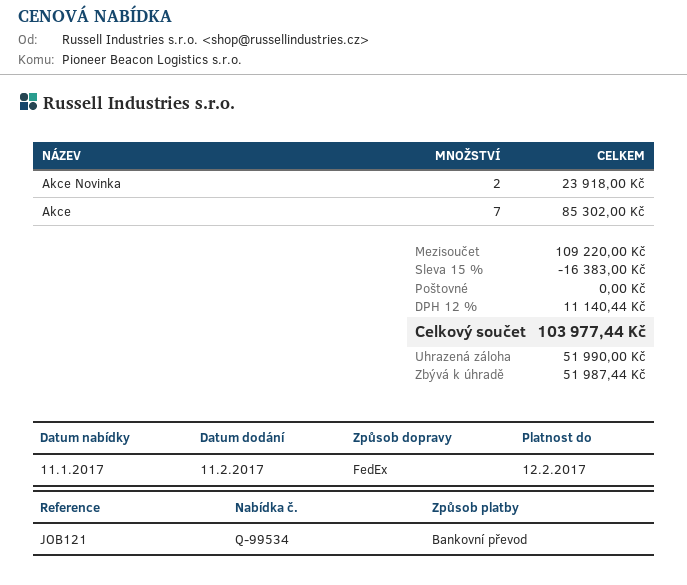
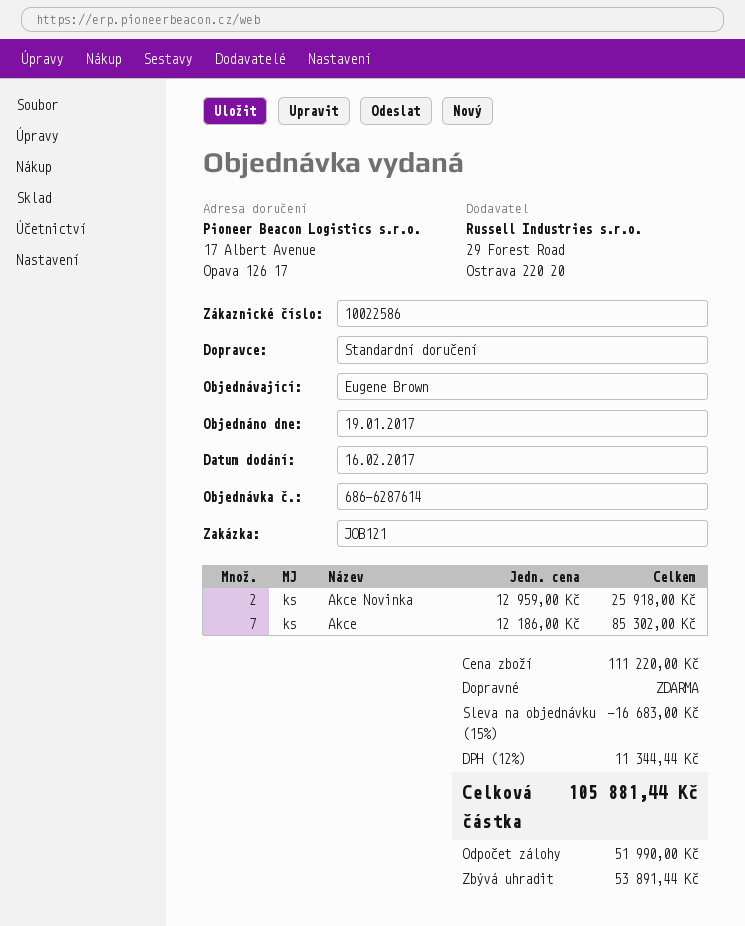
delivery date: 2017-02-11 -> 2017-02-16
shipping method: FedEx -> standard
Akce Novinka: 2 for 23918.00 -> 2 for 25918.00
subtotal: 109220.00 -> 111220.00
discount: 15% = 16383.00 -> 15% = 16683.00
tax: 12% = 11140.44 -> 12% = 11344.44
total: 103977.44 -> 105881.44
balance: 51987.44 -> 53891.44

